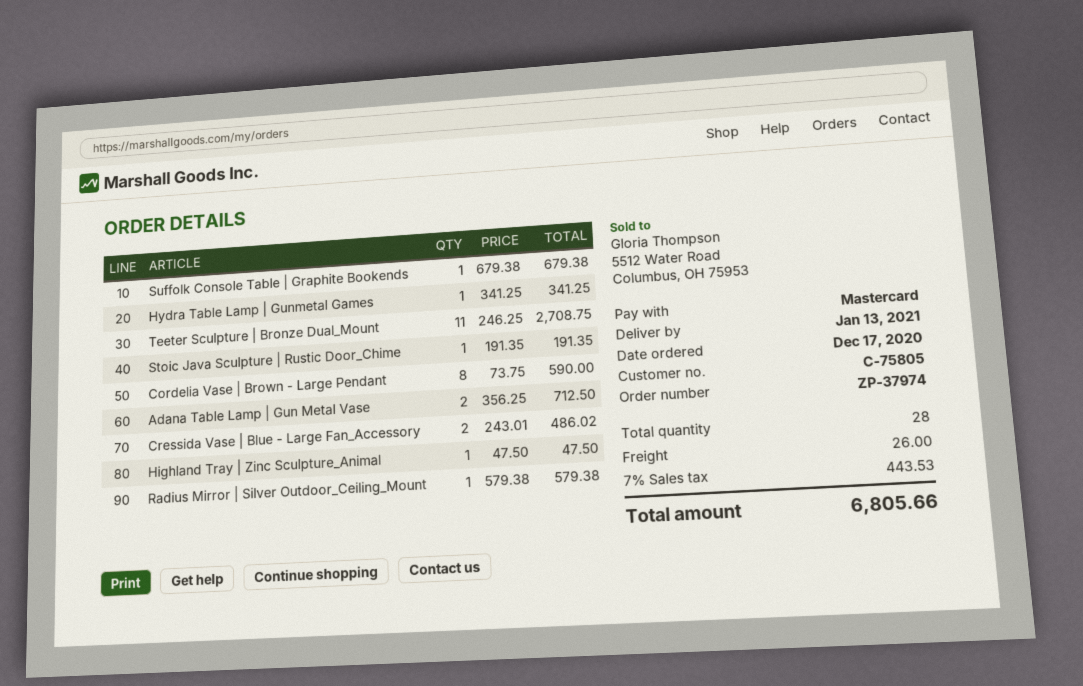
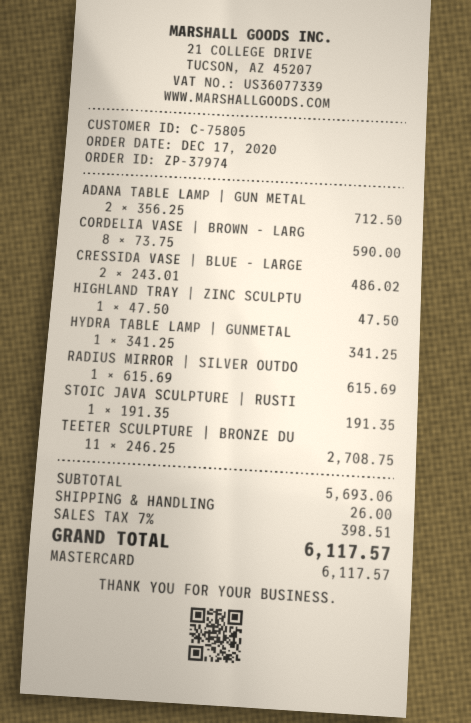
Suffolk Console Table | Graphite Bookends: 1 x 679.38 = 679.38 -> none
Radius Mirror | Silver Outdoor_Ceiling_Mount: 1 x 579.38 = 579.38 -> 1 x 615.69 = 615.69
tax: 7% = 443.53 -> 7% = 398.51
total: 6805.66 -> 6117.57

